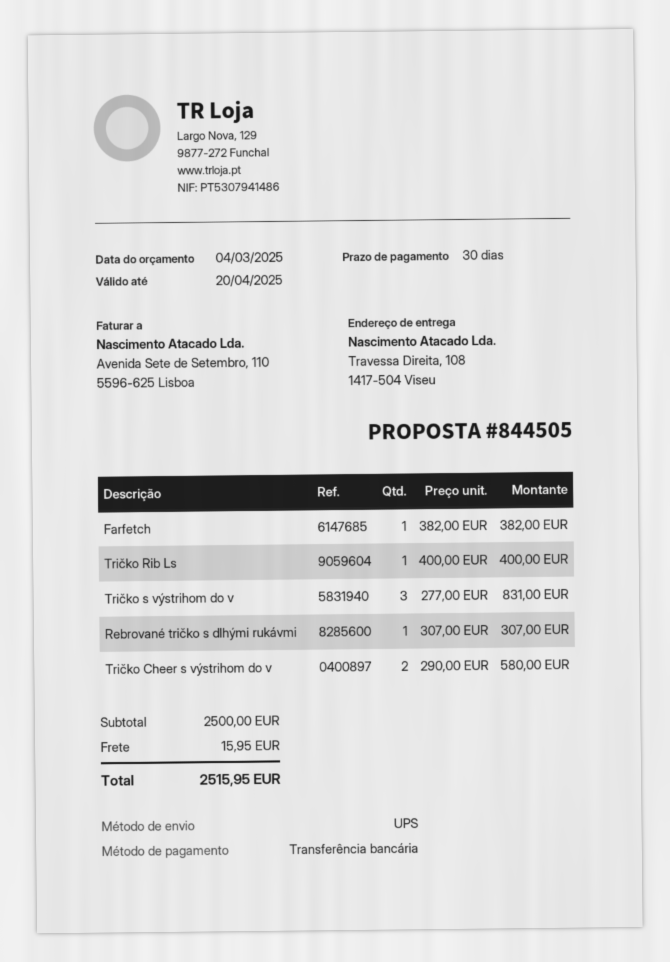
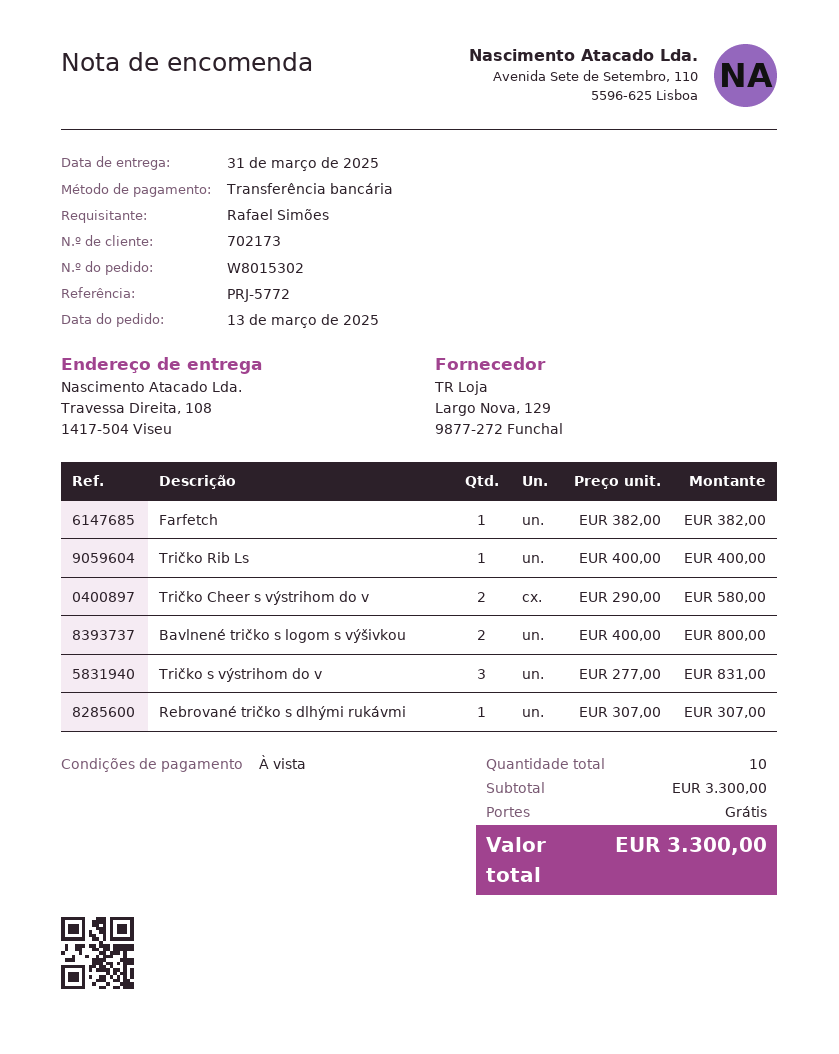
payment terms: 30 days -> on receipt
Bavlnené tričko s logom s výšivkou: none -> 2 x 400.00 = 800.00
subtotal: 2500.00 -> 3300.00
shipping: 15.95 -> 0.00
total: 2515.95 -> 3300.00

